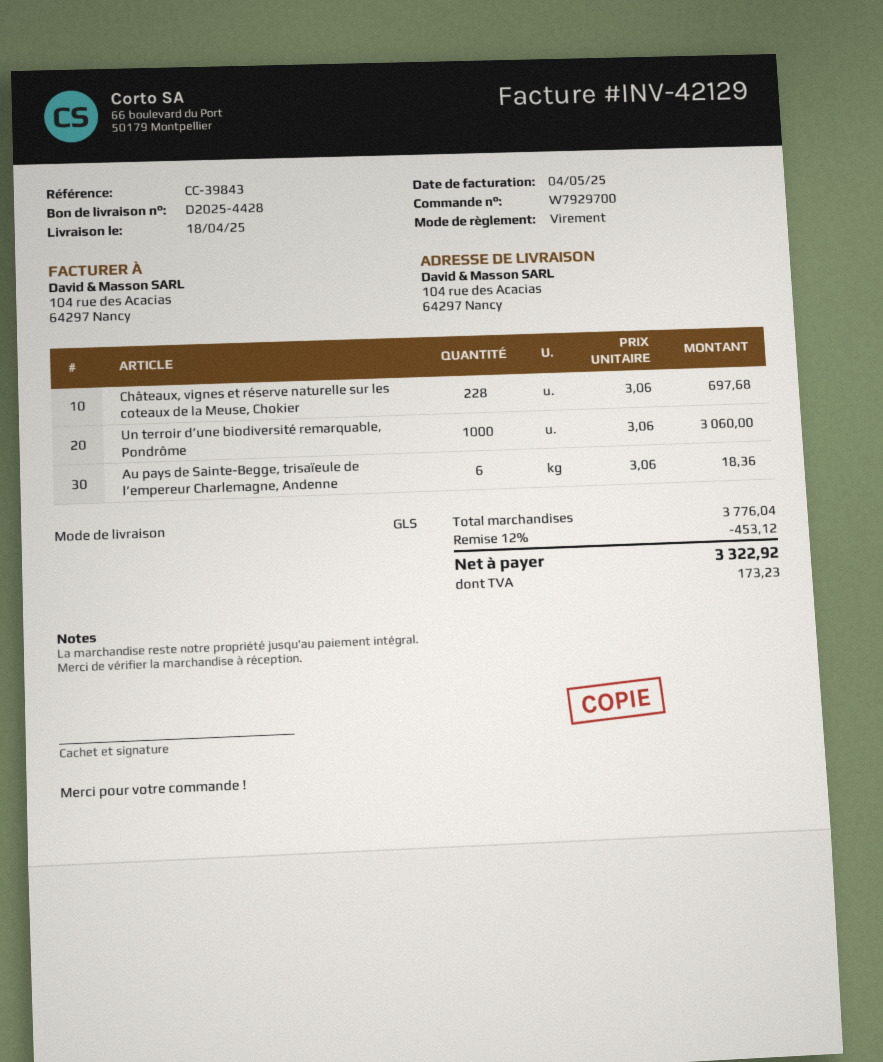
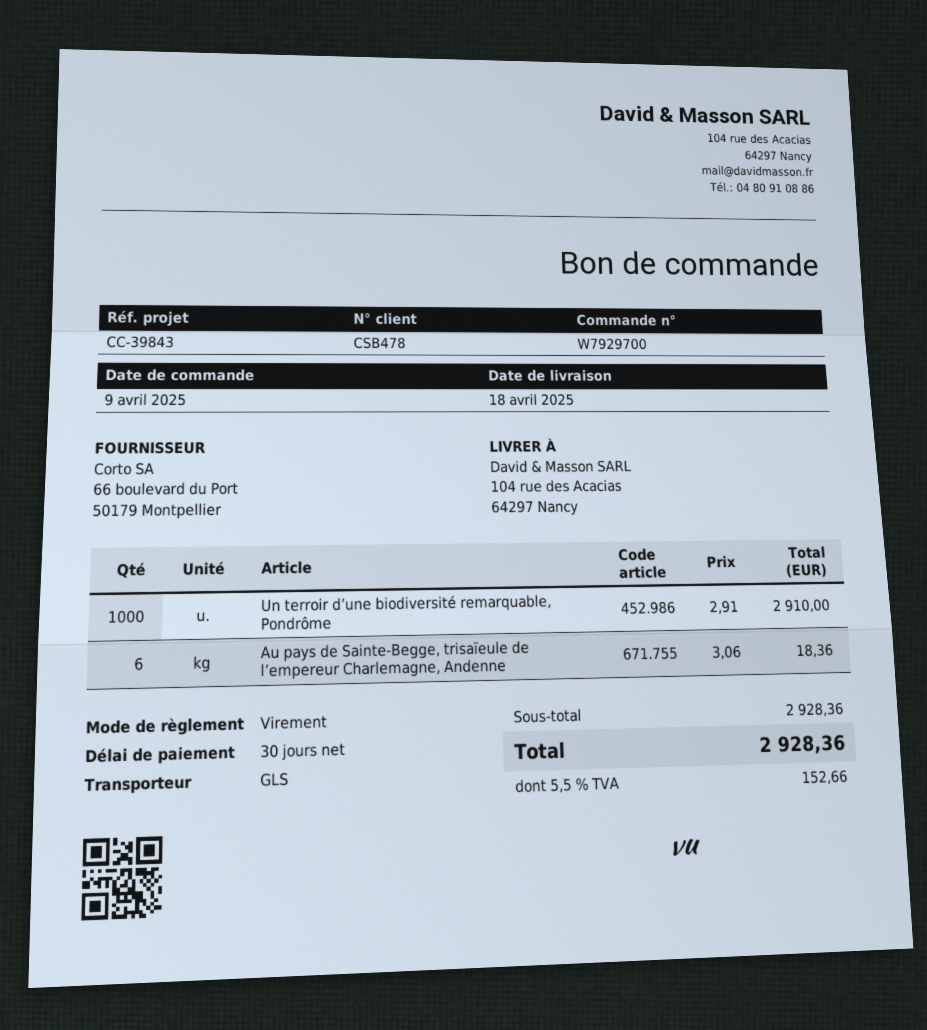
Châteaux, vignes et réserve naturelle sur les coteaux de la Meuse, Chokier: 228 x 3.06 = 697.68 -> none
Un terroir d’une biodiversité remarquable, Pondrôme: 1000 x 3.06 = 3060.00 -> 1000 x 2.91 = 2910.00
subtotal: 3776.04 -> 2928.36
discount: 12% = 453.12 -> none
tax: 173.23 -> 152.66
total: 3322.92 -> 2928.36

